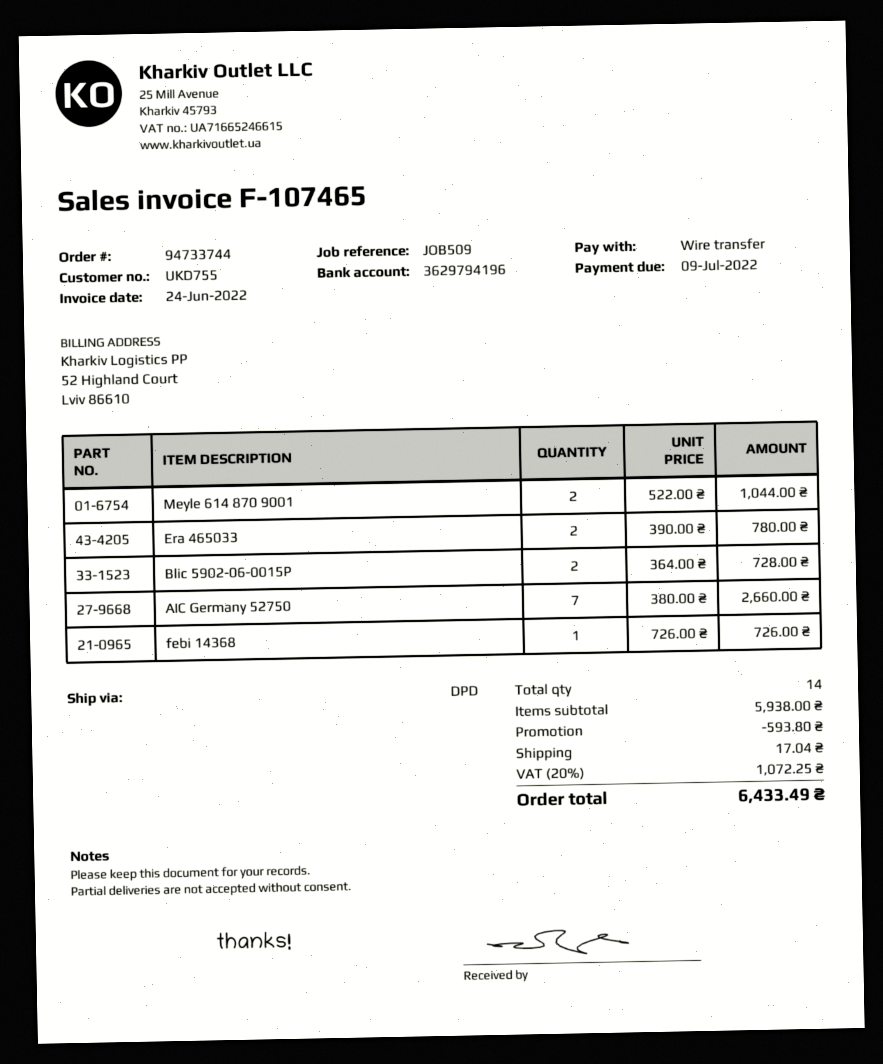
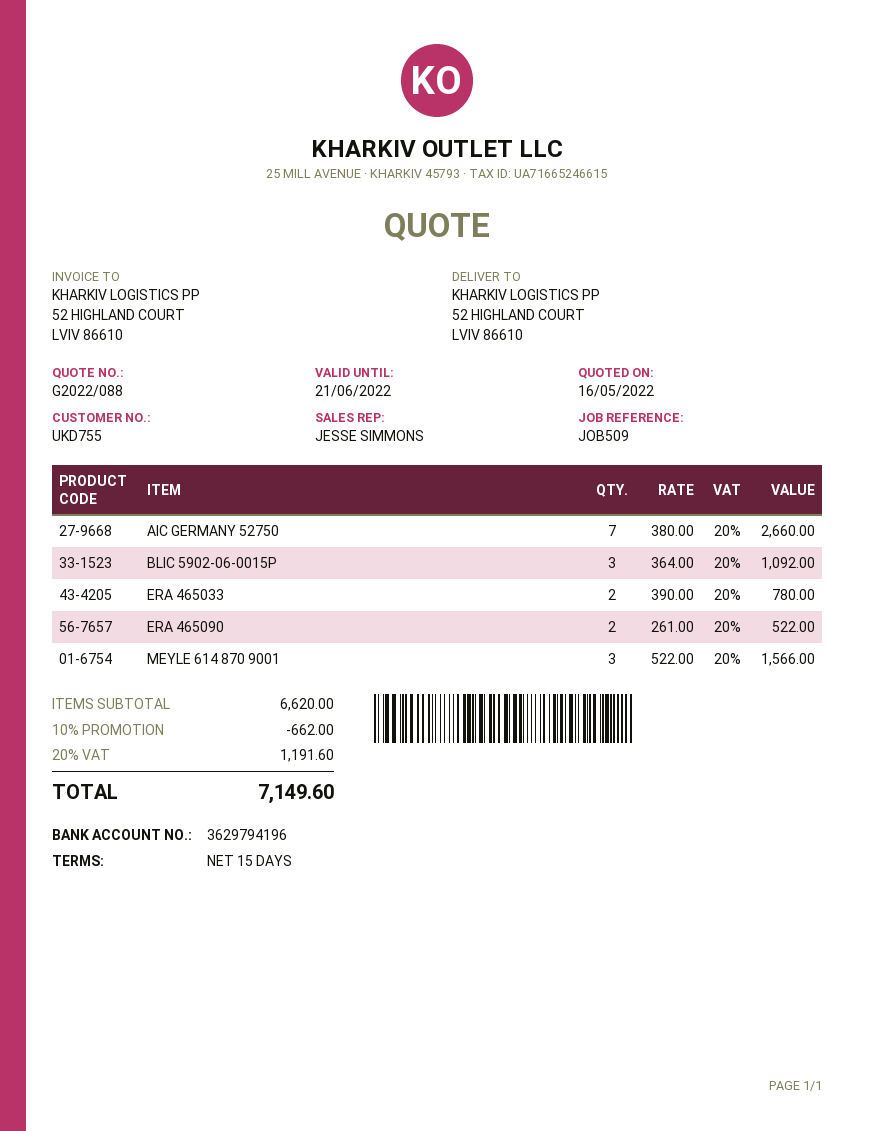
Meyle 614 870 9001: 2 x 522.00 = 1044.00 -> 3 x 522.00 = 1566.00
Blic 5902-06-0015P: 2 x 364.00 = 728.00 -> 3 x 364.00 = 1092.00
febi 14368: 1 x 726.00 = 726.00 -> none
ERA 465090: none -> 2 x 261.00 = 522.00
subtotal: 5938.00 -> 6620.00
discount: 593.80 -> 662.00
shipping: 17.04 -> none
tax: 20% = 1072.25 -> 20% = 1191.60
total: 6433.49 -> 7149.60

